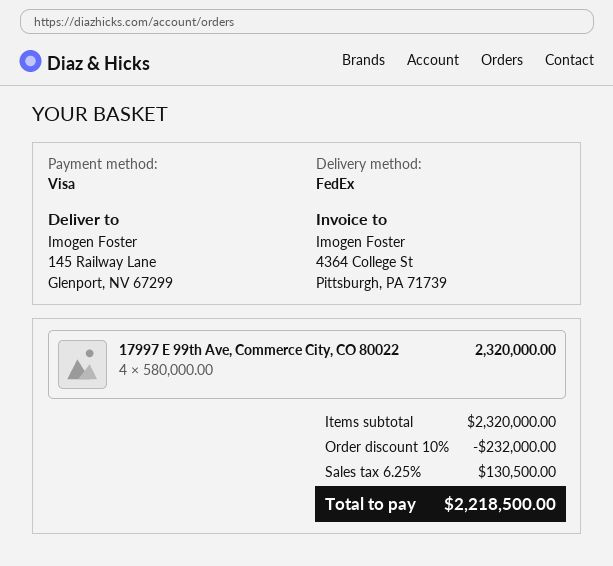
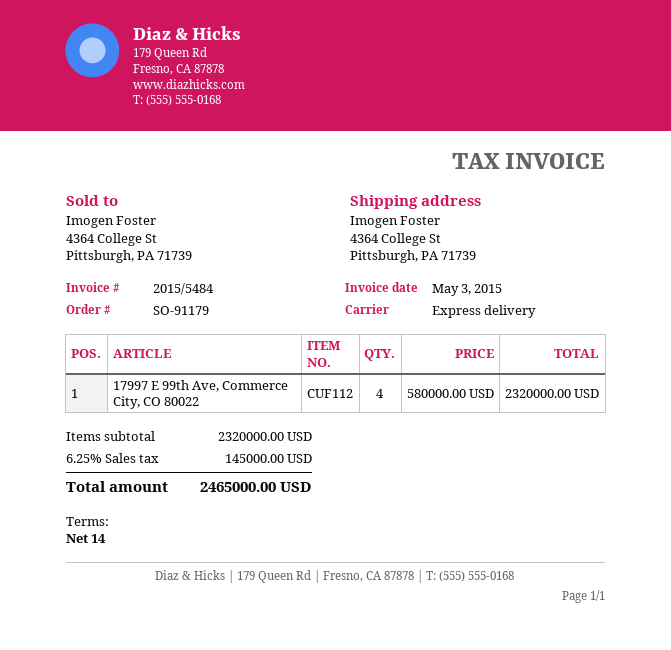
shipping method: FedEx -> express
ship to: 145 Railway Lane, Glenport, NV 67299 -> 4364 College St, Pittsburgh, PA 71739
discount: 10% = 232000.00 -> none
tax: 6.25% = 130500.00 -> 6.25% = 145000.00
total: 2218500.00 -> 2465000.00

